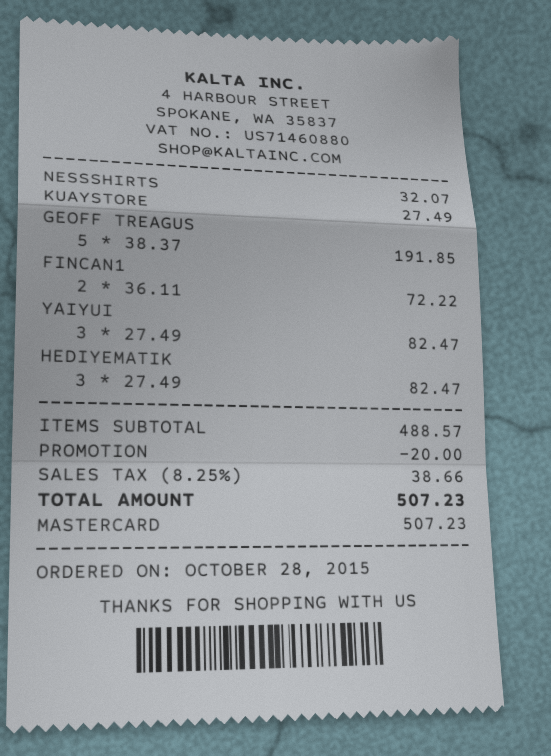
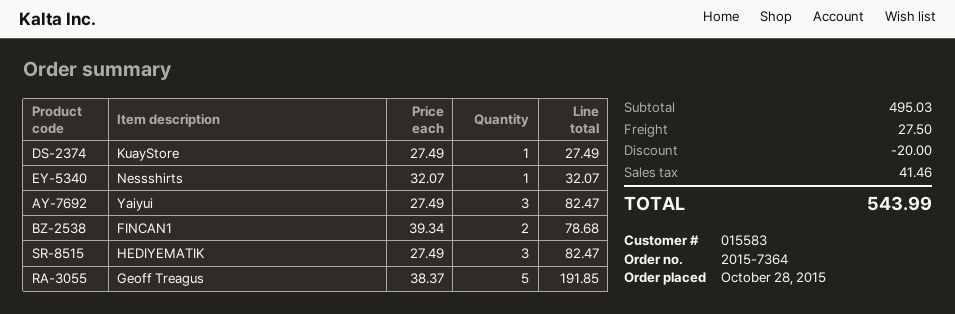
FINCAN1: 2 x 36.11 = 72.22 -> 2 x 39.34 = 78.68
subtotal: 488.57 -> 495.03
shipping: none -> 27.50
tax: 38.66 -> 41.46
total: 507.23 -> 543.99

